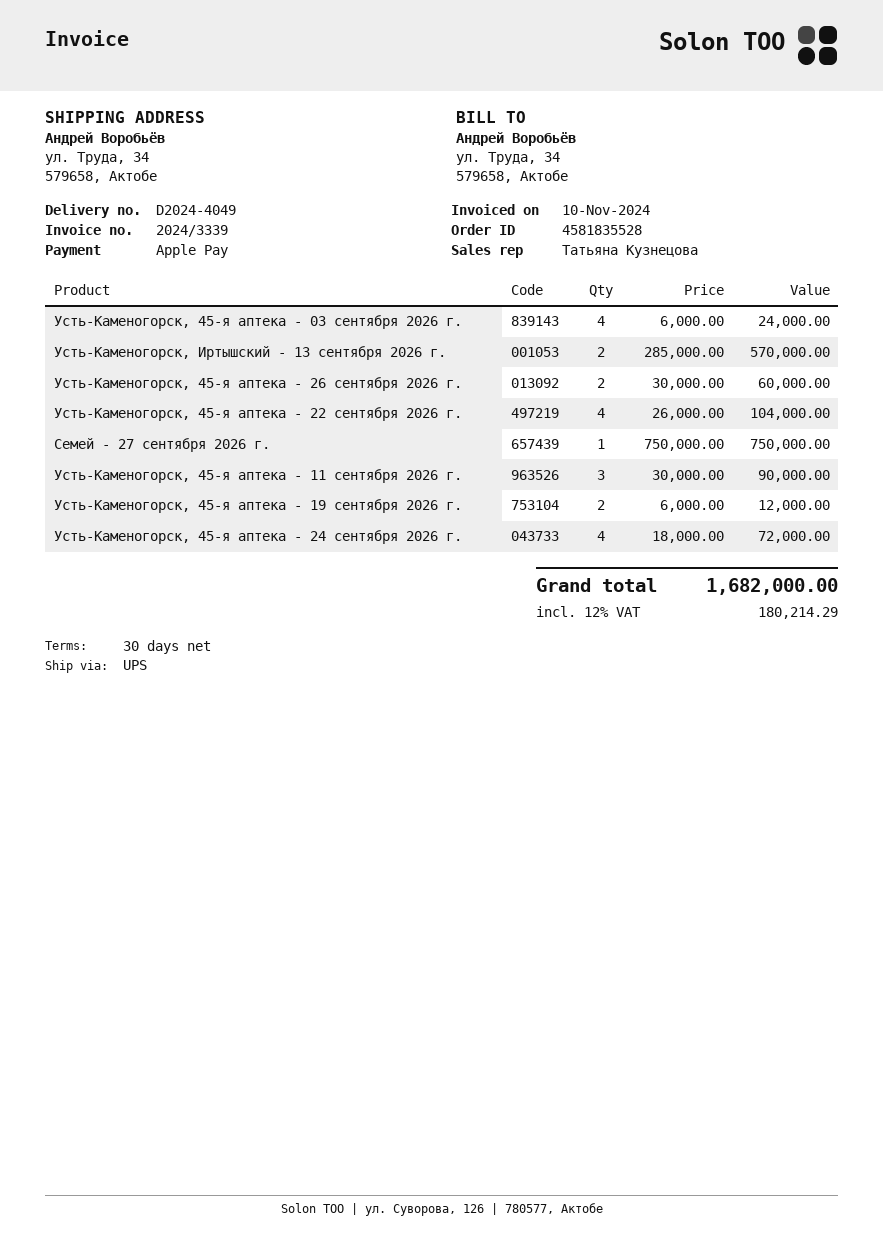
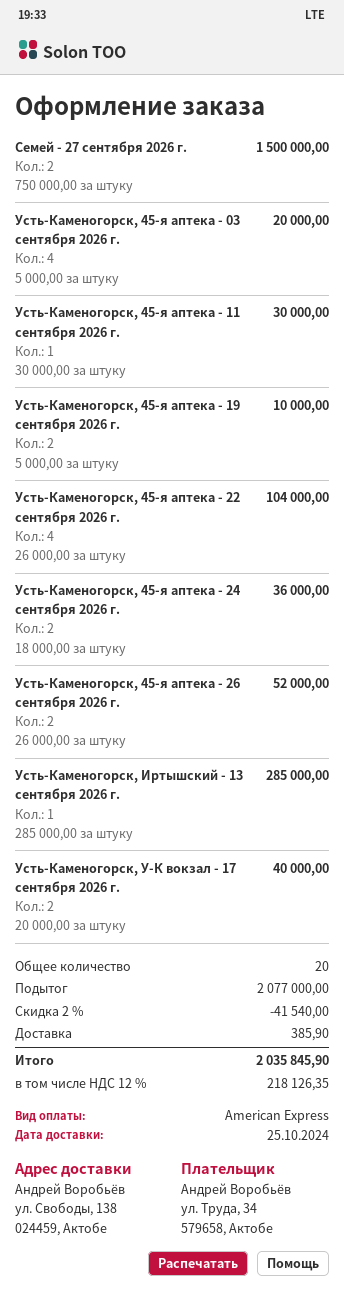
payment method: Apple Pay -> American Express
ship to: ул. Труда, 34, 579658, Актобе -> ул. Свободы, 138, 024459, Актобе
Усть-Каменогорск, 45-я аптека - 03 сентября 2026 г.: 4 x 6000.00 = 24000.00 -> 4 x 5000.00 = 20000.00
Усть-Каменогорск, Иртышский - 13 сентября 2026 г.: 2 x 285000.00 = 570000.00 -> 1 x 285000.00 = 285000.00
Усть-Каменогорск, 45-я аптека - 26 сентября 2026 г.: 2 x 30000.00 = 60000.00 -> 2 x 26000.00 = 52000.00
Семей - 27 сентября 2026 г.: 1 x 750000.00 = 750000.00 -> 2 x 750000.00 = 1500000.00
Усть-Каменогорск, 45-я аптека - 11 сентября 2026 г.: 3 x 30000.00 = 90000.00 -> 1 x 30000.00 = 30000.00
Усть-Каменогорск, 45-я аптека - 19 сентября 2026 г.: 2 x 6000.00 = 12000.00 -> 2 x 5000.00 = 10000.00
Усть-Каменогорск, 45-я аптека - 24 сентября 2026 г.: 4 x 18000.00 = 72000.00 -> 2 x 18000.00 = 36000.00
Усть-Каменогорск, У-К вокзал - 17 сентября 2026 г.: none -> 2 x 20000.00 = 40000.00
discount: none -> 2% = 41540.00
shipping: none -> 385.90
tax: 12% = 180214.29 -> 12% = 218126.35
total: 1682000.00 -> 2035845.90

